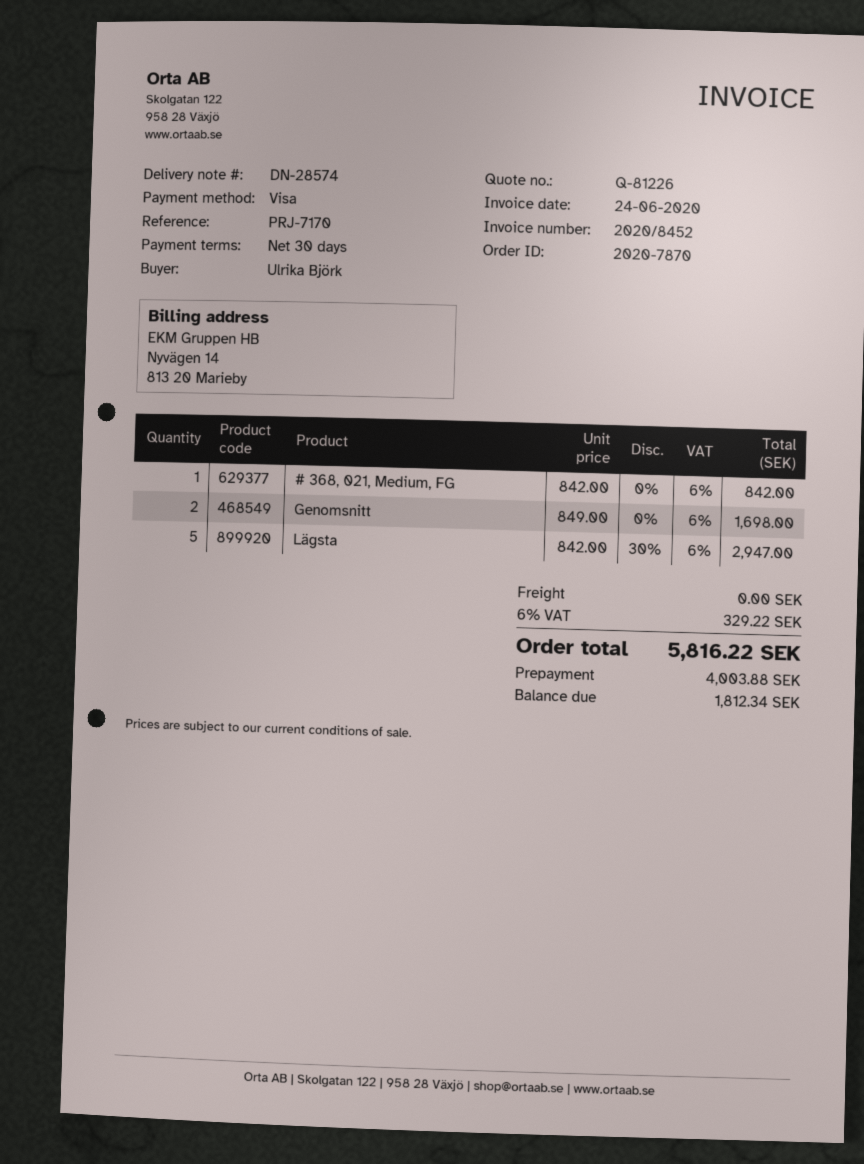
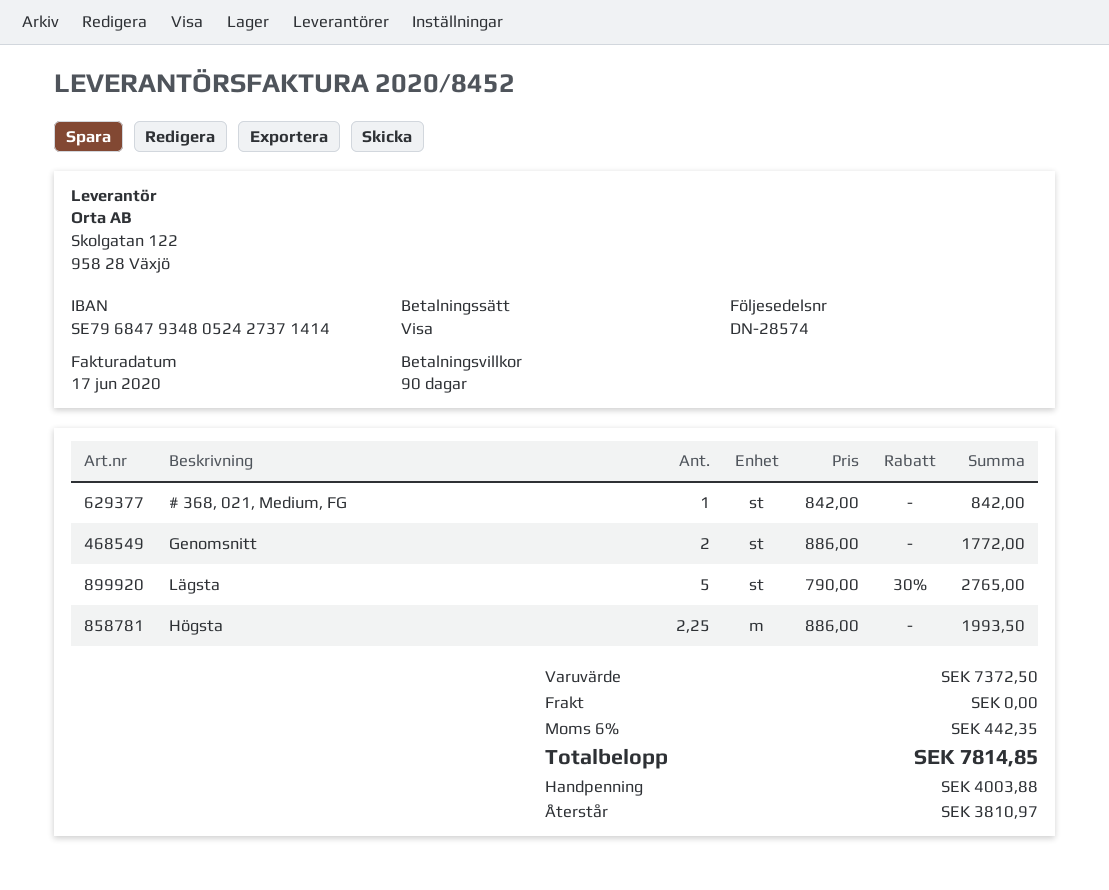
invoice date: 2020-06-24 -> 2020-06-17
payment terms: 30 days -> 90 days
Genomsnitt: 2 x 849.00 = 1698.00 -> 2 x 886.00 = 1772.00
Lägsta: 5 x 842.00 - 30% = 2947.00 -> 5 x 790.00 - 30% = 2765.00
Högsta: none -> 2.25 x 886.00 = 1993.50
tax: 6% = 329.22 -> 6% = 442.35
total: 5816.22 -> 7814.85
balance: 1812.34 -> 3810.97

